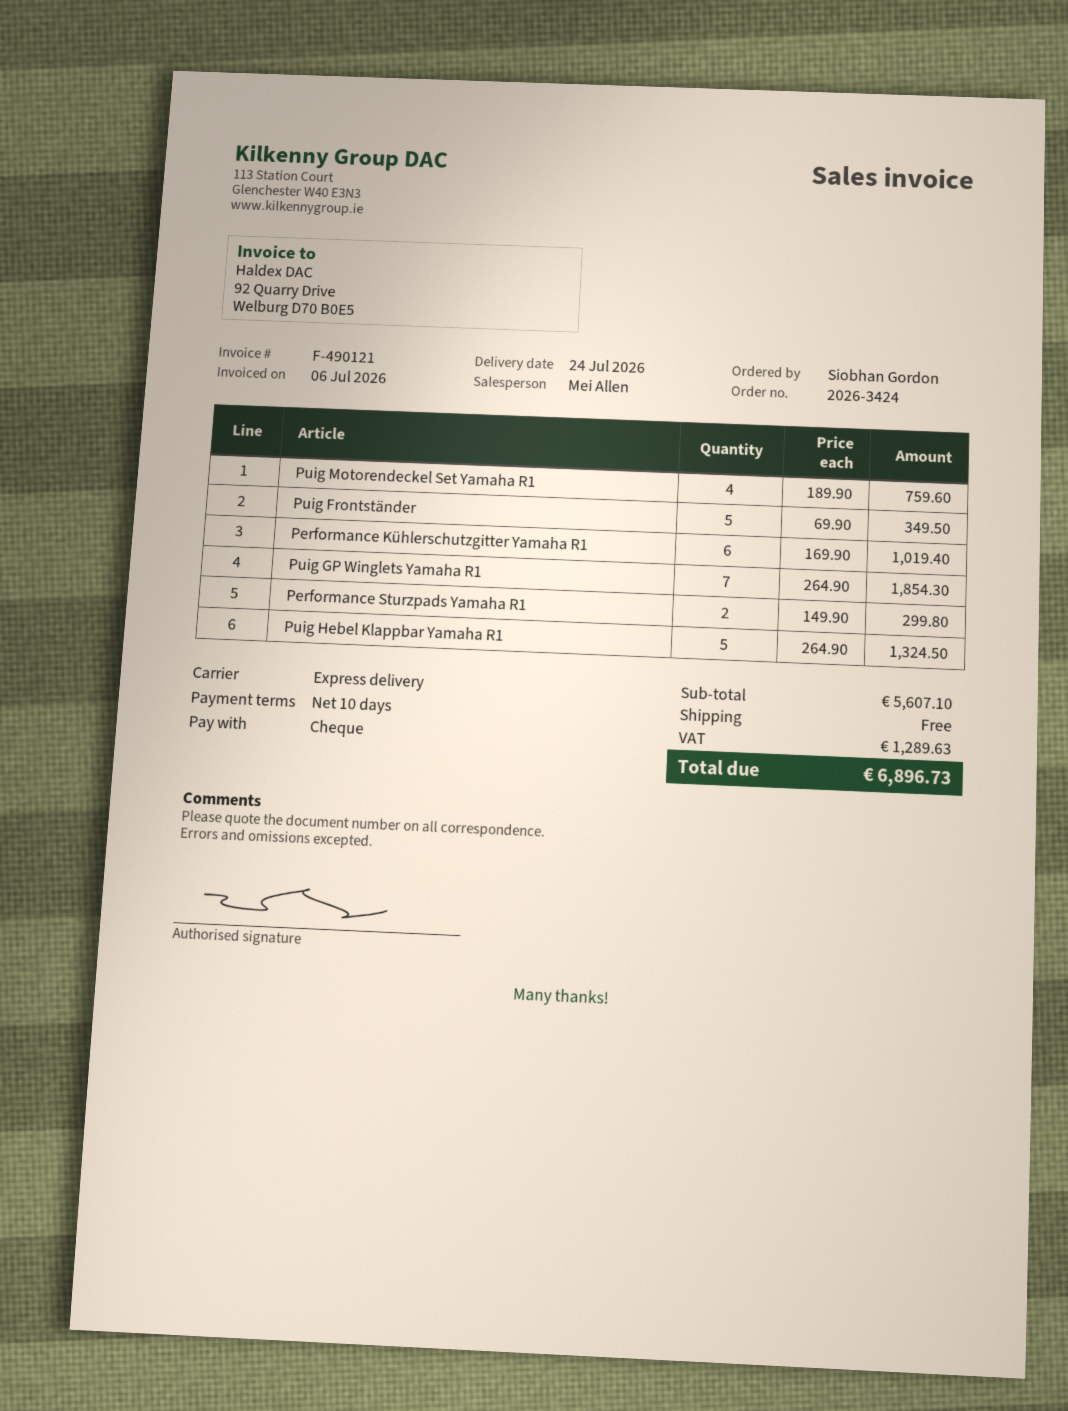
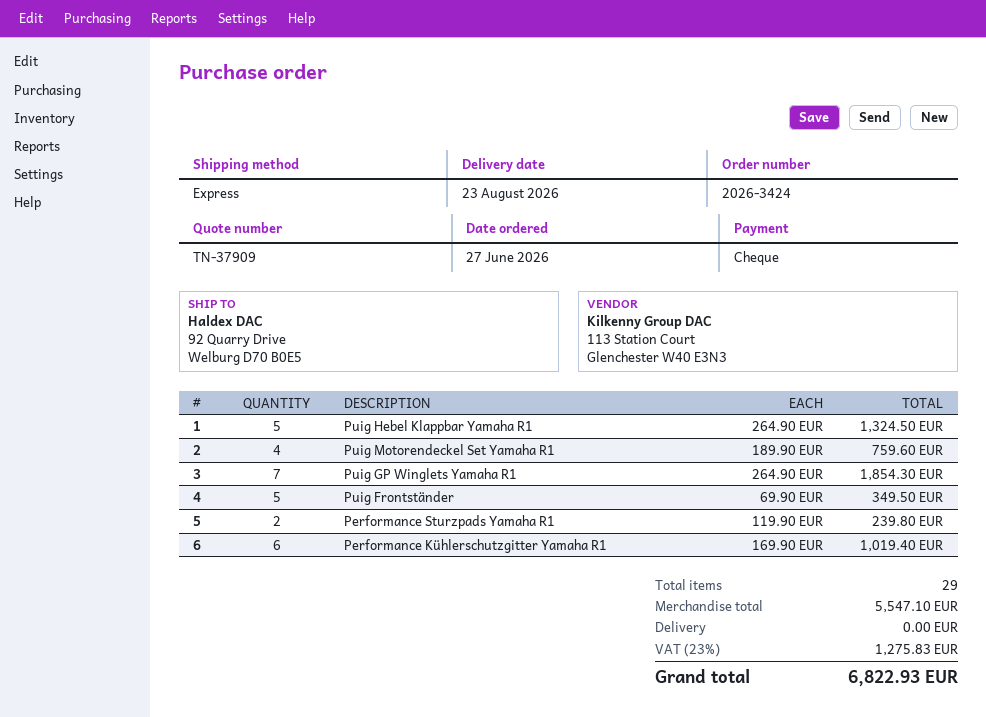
delivery date: 2026-07-24 -> 2026-08-23
Performance Sturzpads Yamaha R1: 2 x 149.90 = 299.80 -> 2 x 119.90 = 239.80
subtotal: 5607.10 -> 5547.10
tax: 1289.63 -> 1275.83
total: 6896.73 -> 6822.93

